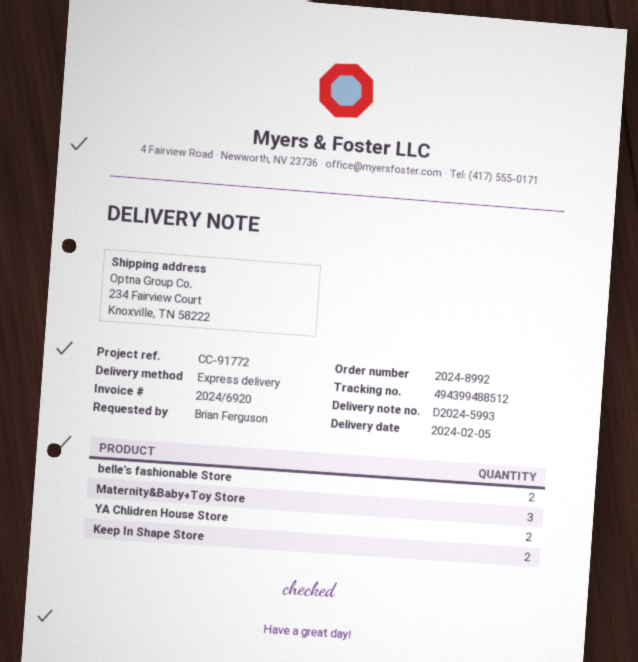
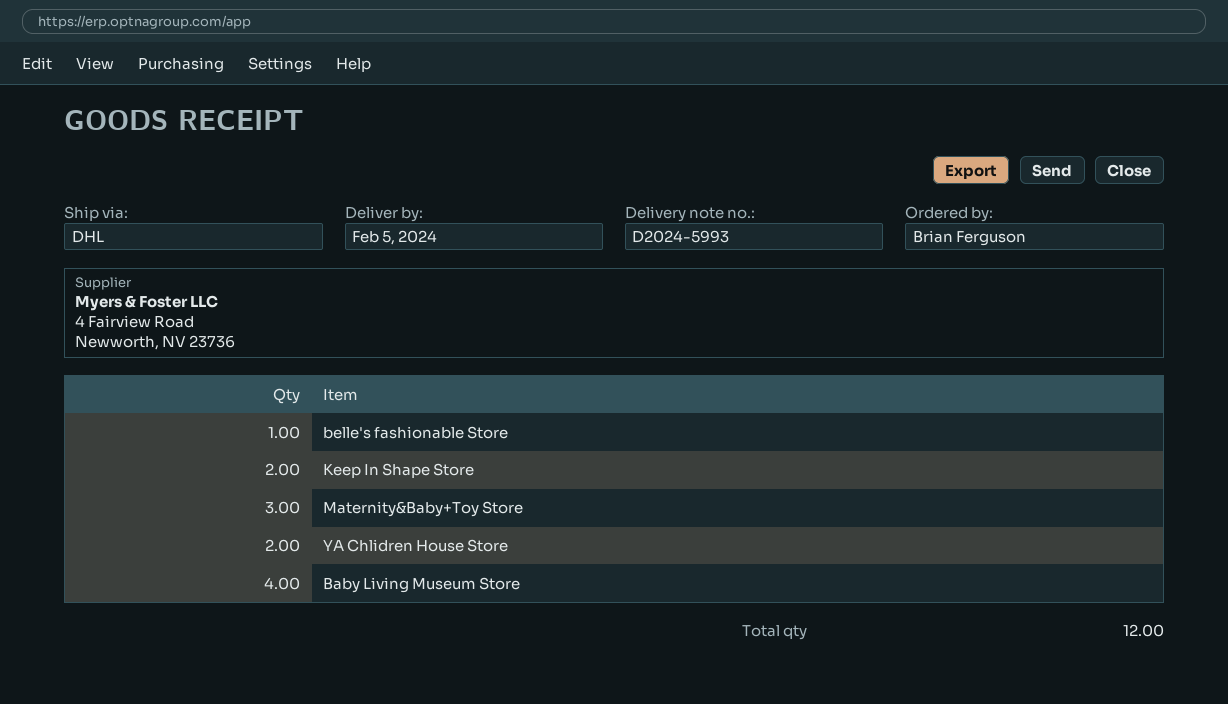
shipping method: express -> DHL
belle's fashionable Store: 2 -> 1
Baby Living Museum Store: none -> 4

